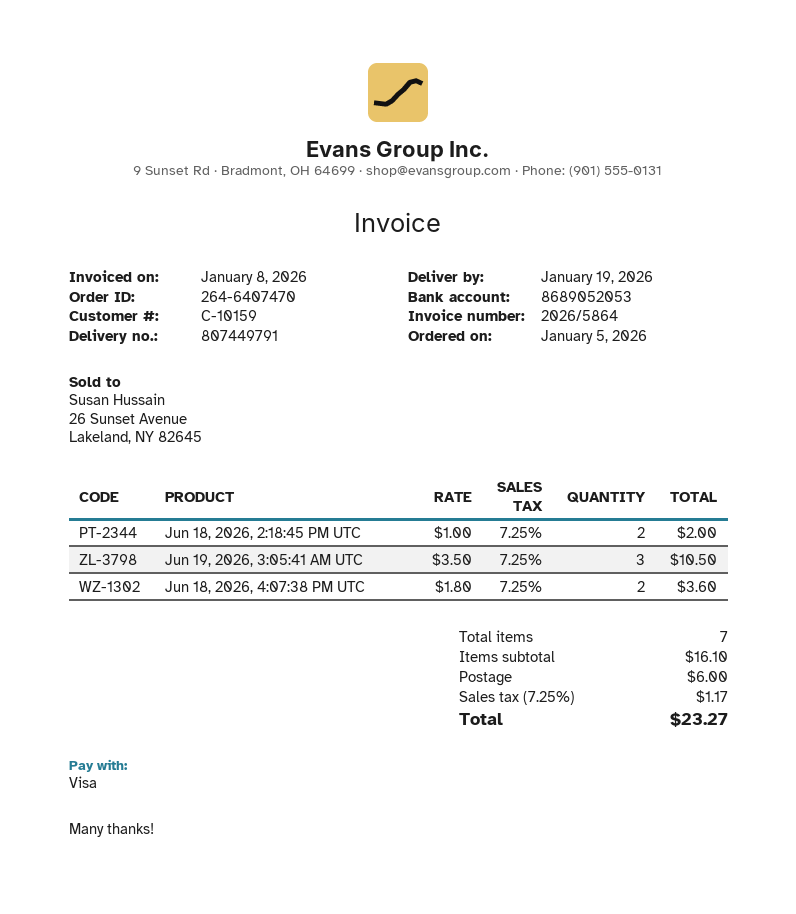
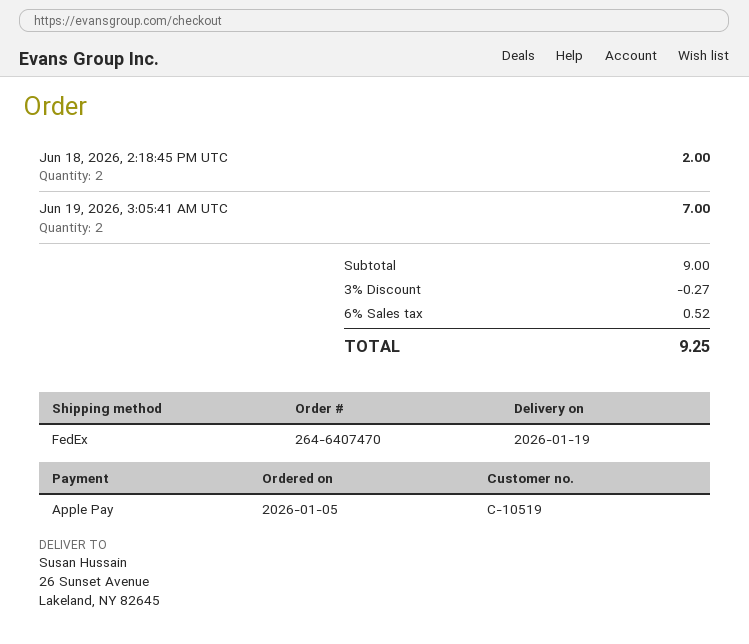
customer number: C-10159 -> C-10519
payment method: Visa -> Apple Pay
Jun 19, 2026, 3:05:41 AM UTC: 3 for 10.50 -> 2 for 7.00
Jun 18, 2026, 4:07:38 PM UTC: 2 for 3.60 -> none
subtotal: 16.10 -> 9.00
discount: none -> 3% = 0.27
shipping: 6.00 -> none
tax: 7.25% = 1.17 -> 6% = 0.52
total: 23.27 -> 9.25

